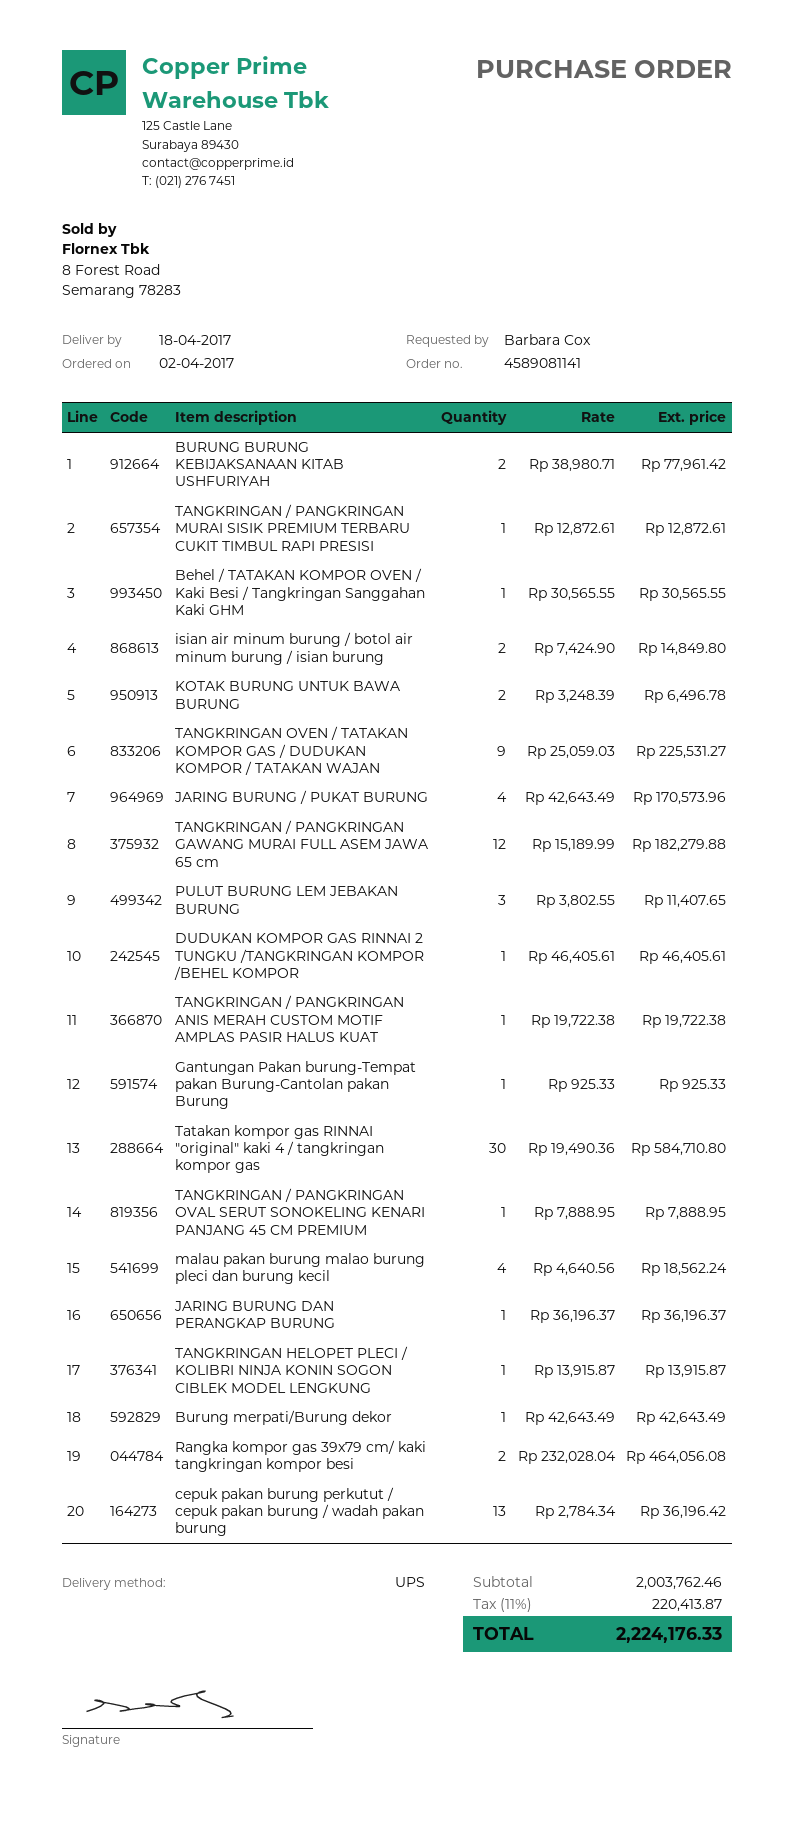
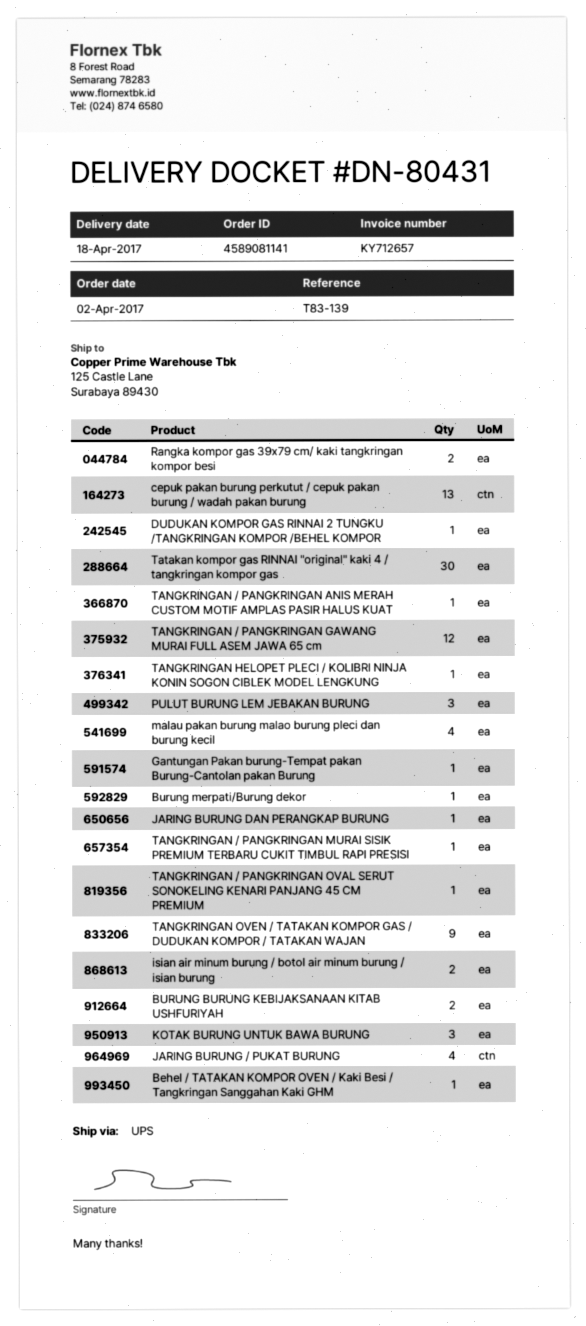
KOTAK BURUNG UNTUK BAWA BURUNG: 2 -> 3

